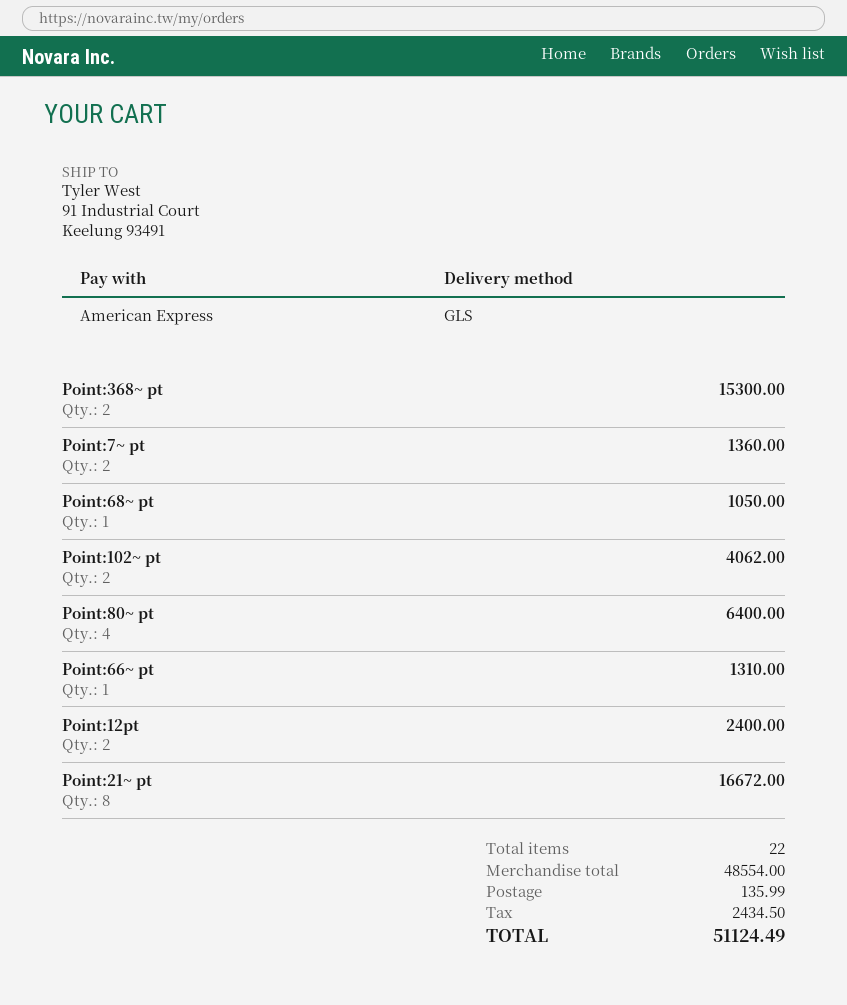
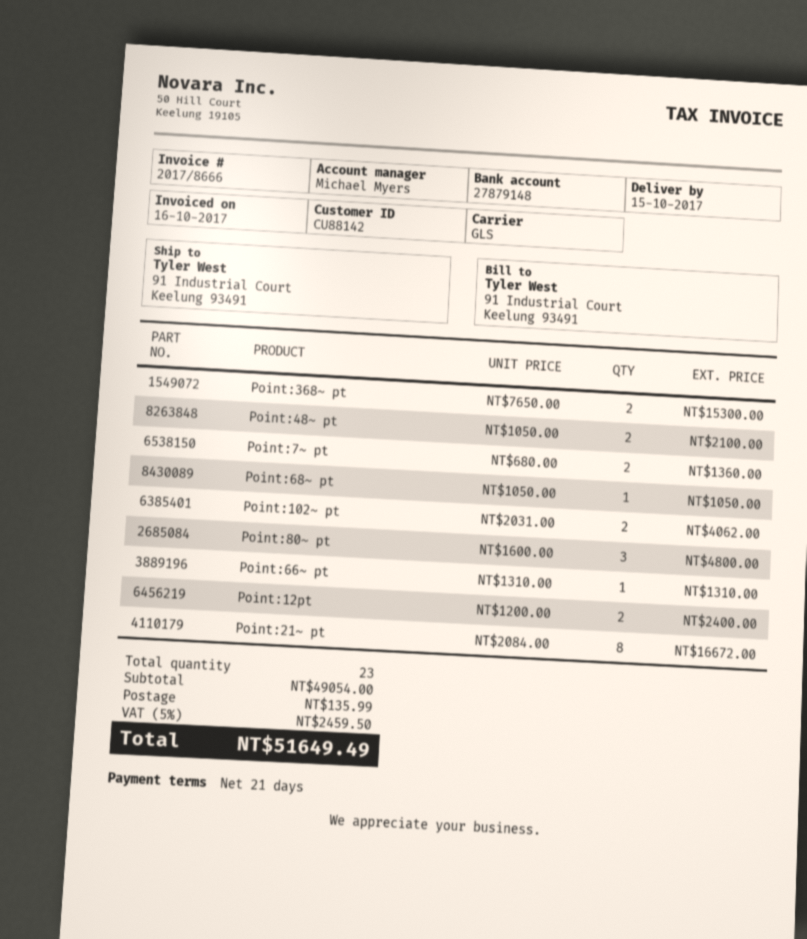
Point:80~ pt: 4 for 6400.00 -> 3 for 4800.00
Point:48~ pt: none -> 2 for 2100.00
total quantity: 22 -> 23
subtotal: 48554.00 -> 49054.00
tax: 2434.50 -> 2459.50
total: 51124.49 -> 51649.49

